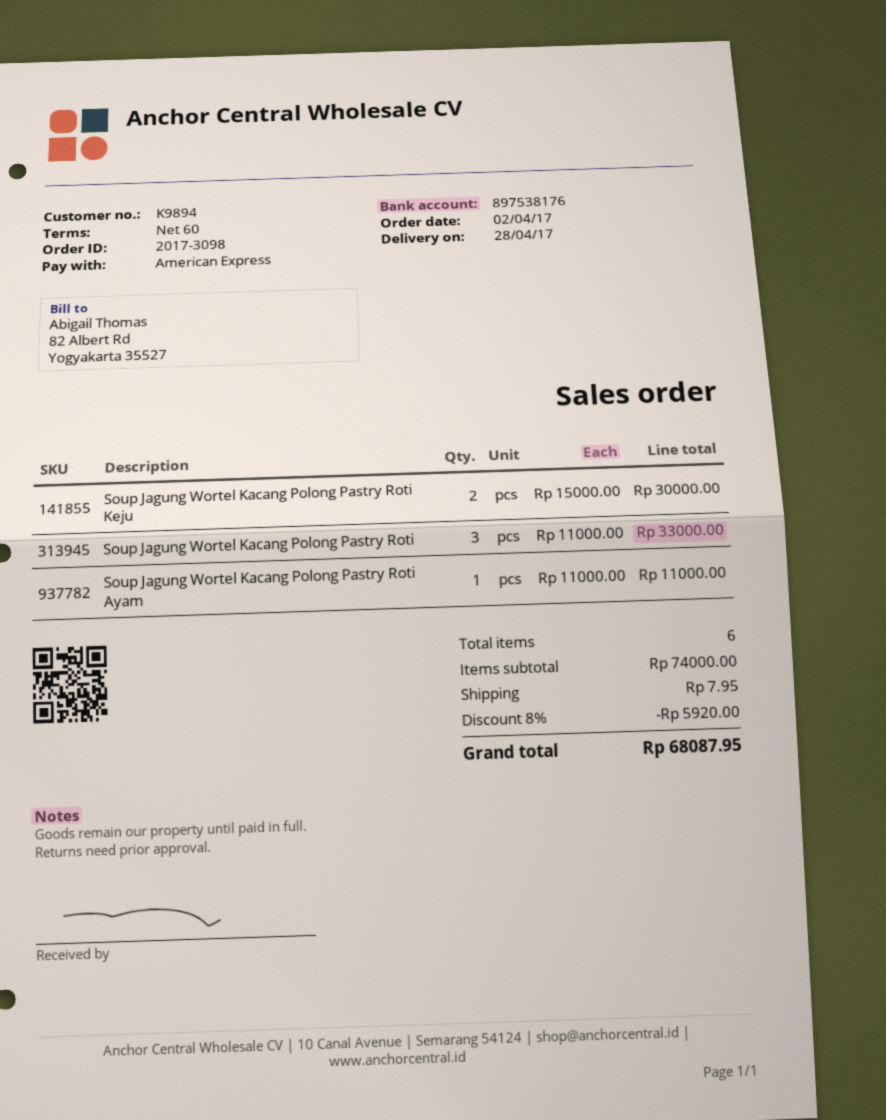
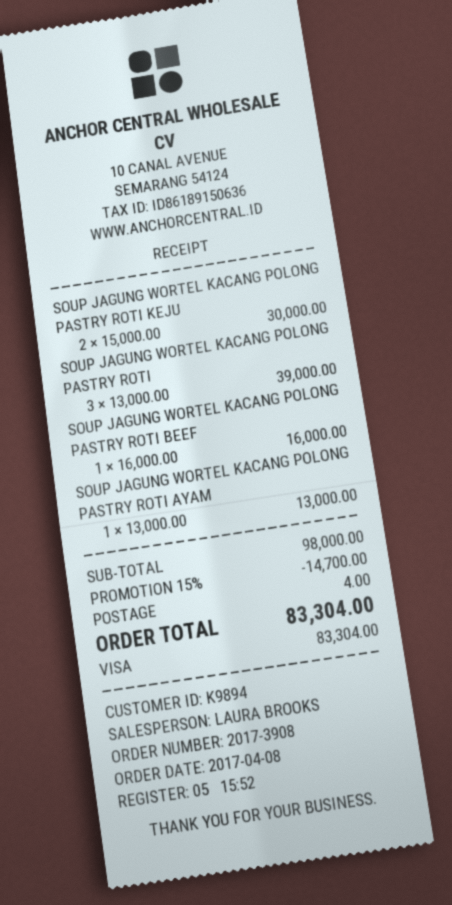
order number: 2017-3098 -> 2017-3908
order date: 2017-04-02 -> 2017-04-08
payment method: American Express -> Visa
Soup Jagung Wortel Kacang Polong Pastry Roti: 3 x 11000.00 = 33000.00 -> 3 x 13000.00 = 39000.00
Soup Jagung Wortel Kacang Polong Pastry Roti Ayam: 1 x 11000.00 = 11000.00 -> 1 x 13000.00 = 13000.00
SOUP JAGUNG WORTEL KACANG POLONG PASTRY ROTI BEEF: none -> 1 x 16000.00 = 16000.00
subtotal: 74000.00 -> 98000.00
discount: 8% = 5920.00 -> 15% = 14700.00
shipping: 7.95 -> 4.00
total: 68087.95 -> 83304.00

